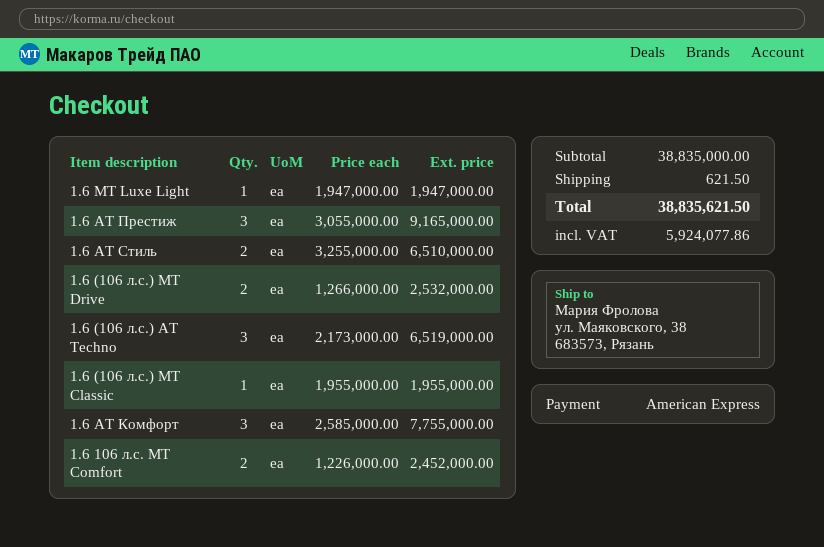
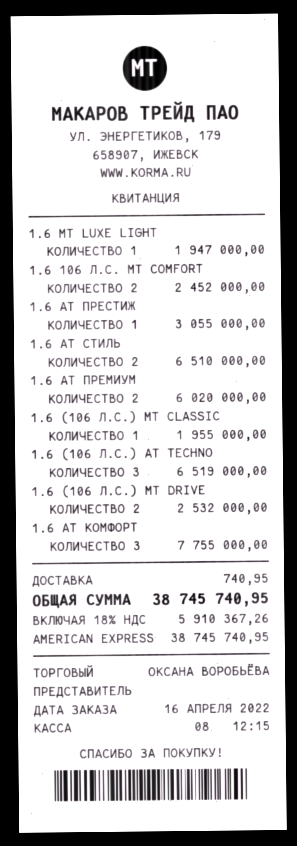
1.6 AT Престиж: 3 for 9165000.00 -> 1 for 3055000.00
1.6 AT ПРЕМИУМ: none -> 2 for 6020000.00
shipping: 621.50 -> 740.95
tax: 5924077.86 -> 5910367.26
total: 38835621.50 -> 38745740.95

